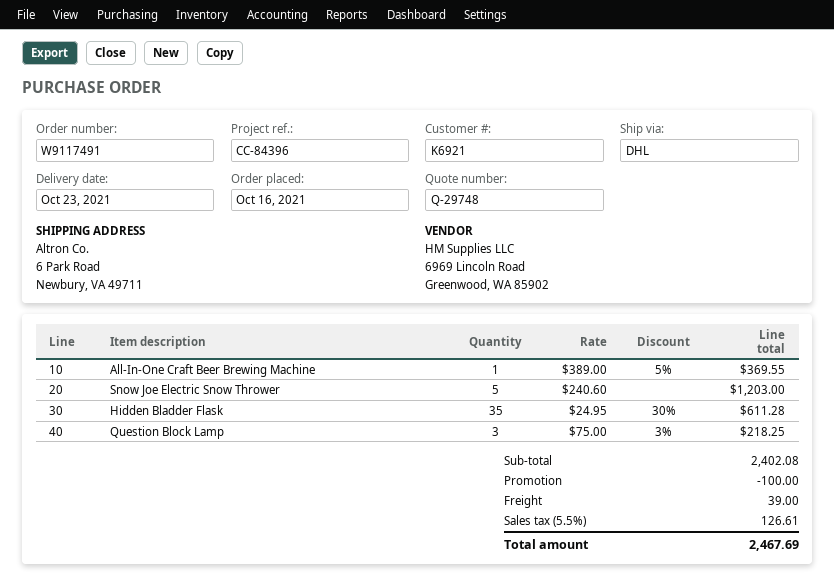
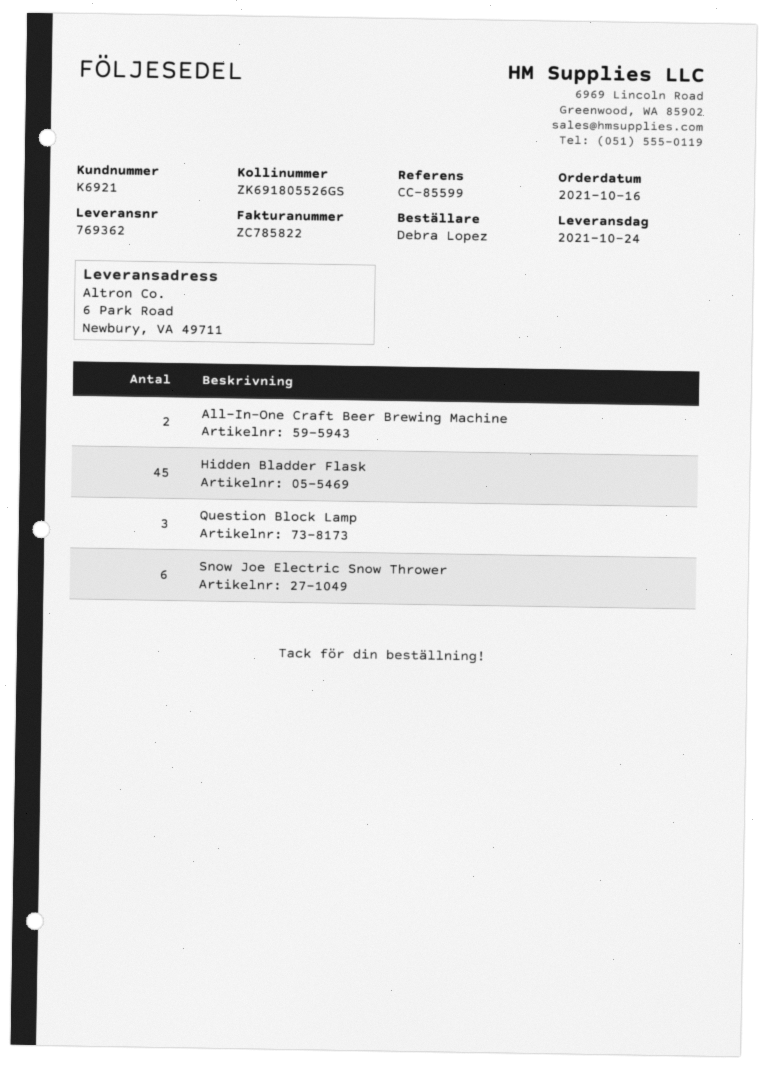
delivery date: 2021-10-23 -> 2021-10-24
reference: CC-84396 -> CC-85599
All-In-One Craft Beer Brewing Machine: 1 -> 2
Snow Joe Electric Snow Thrower: 5 -> 6
Hidden Bladder Flask: 35 -> 45

